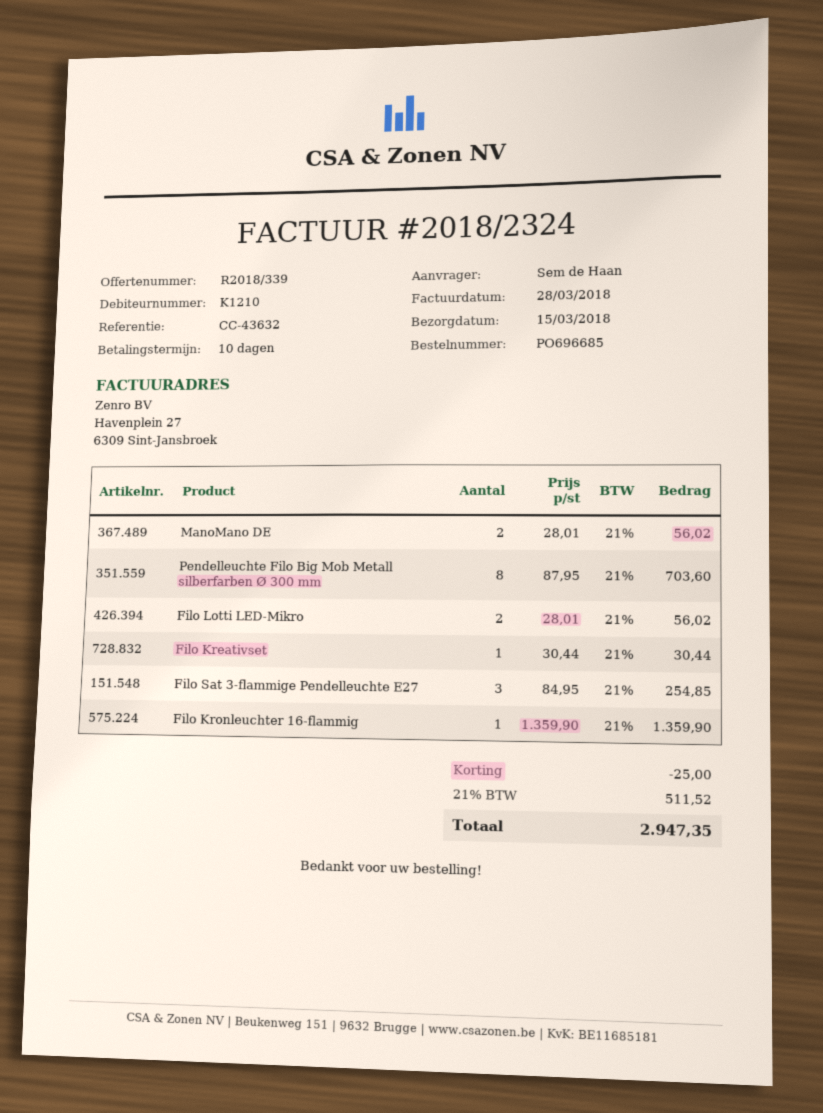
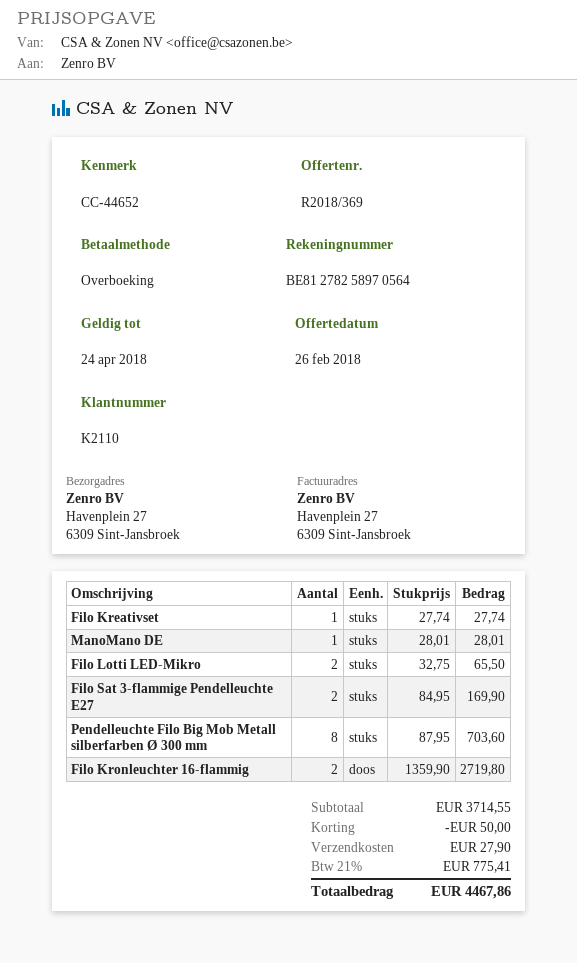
quote number: R2018/339 -> R2018/369
customer number: K1210 -> K2110
reference: CC-43632 -> CC-44652
ManoMano DE: 2 x 28.01 = 56.02 -> 1 x 28.01 = 28.01
Filo Lotti LED-Mikro: 2 x 28.01 = 56.02 -> 2 x 32.75 = 65.50
Filo Kreativset: 1 x 30.44 = 30.44 -> 1 x 27.74 = 27.74
Filo Sat 3-flammige Pendelleuchte E27: 3 x 84.95 = 254.85 -> 2 x 84.95 = 169.90
Filo Kronleuchter 16-flammig: 1 x 1359.90 = 1359.90 -> 2 x 1359.90 = 2719.80
discount: 25.00 -> 50.00
shipping: none -> 27.90
tax: 21% = 511.52 -> 21% = 775.41
total: 2947.35 -> 4467.86

